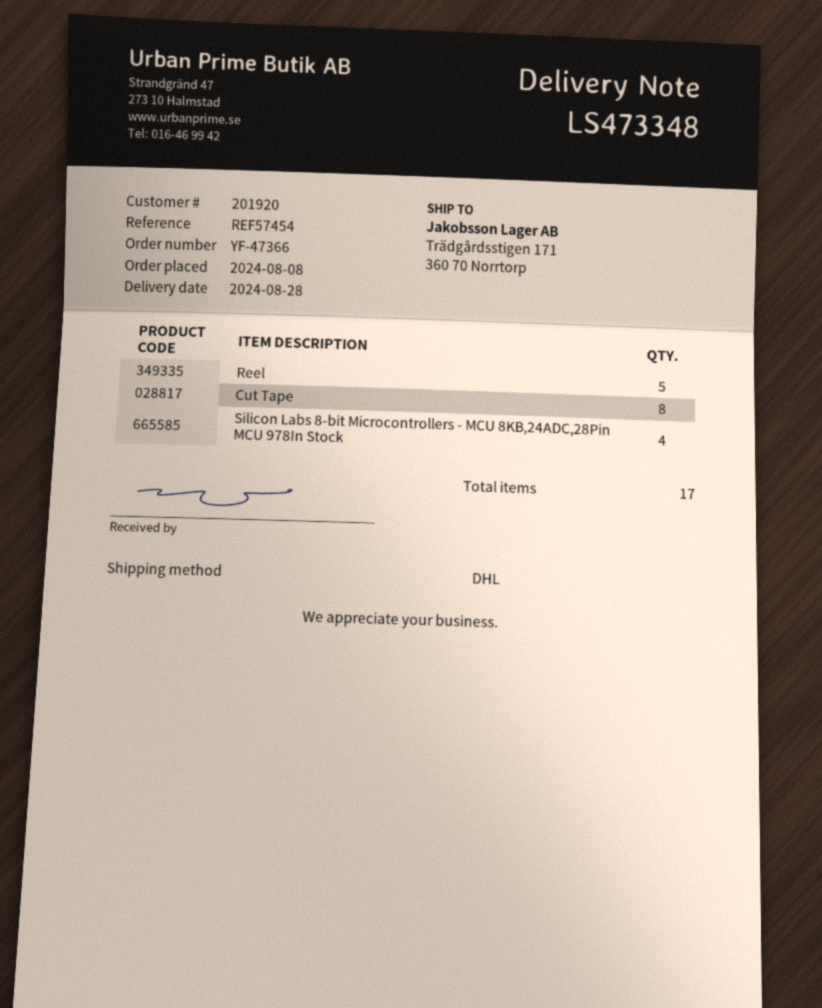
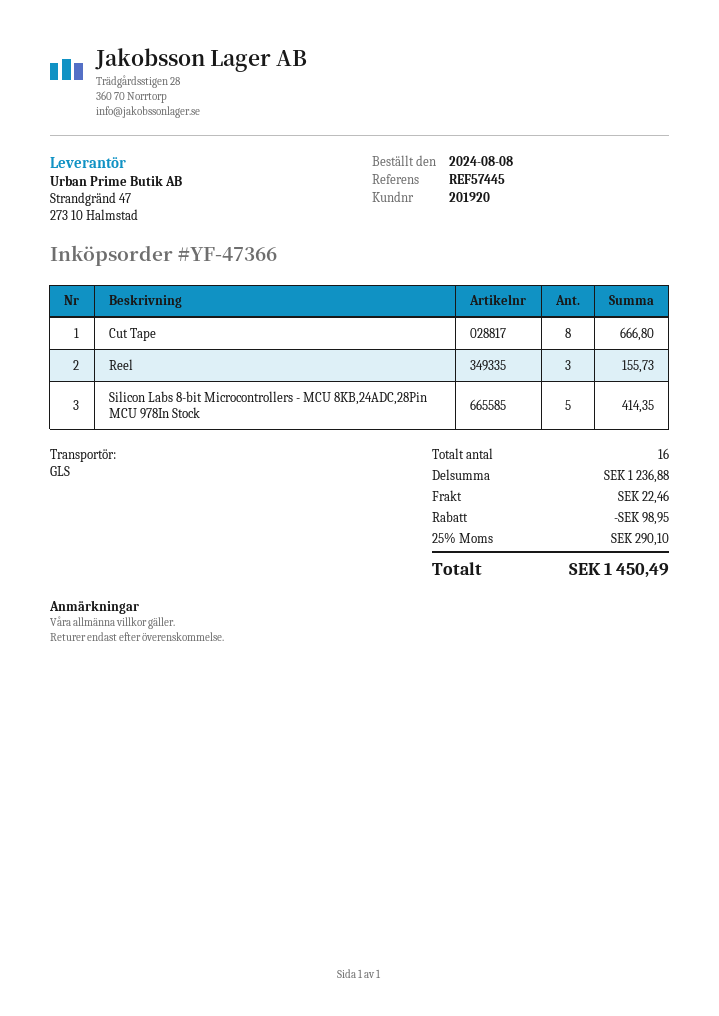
reference: REF57454 -> REF57445
shipping method: DHL -> GLS
Reel: 5 -> 3
Silicon Labs 8-bit Microcontrollers - MCU 8KB,24ADC,28Pin MCU 978In Stock: 4 -> 5
total quantity: 17 -> 16

